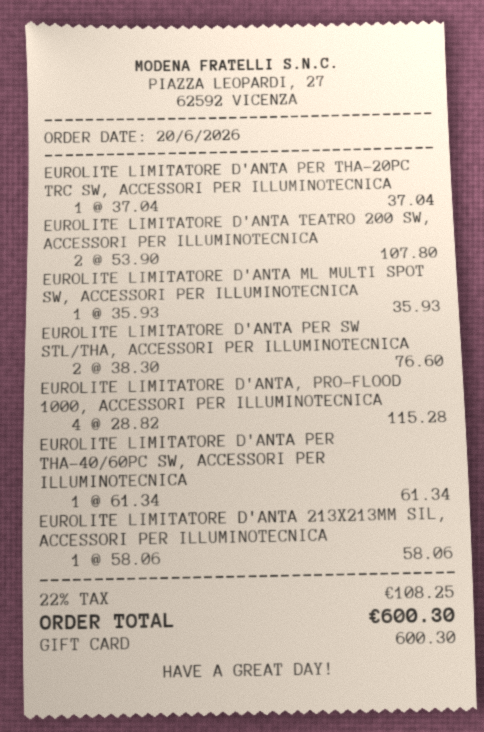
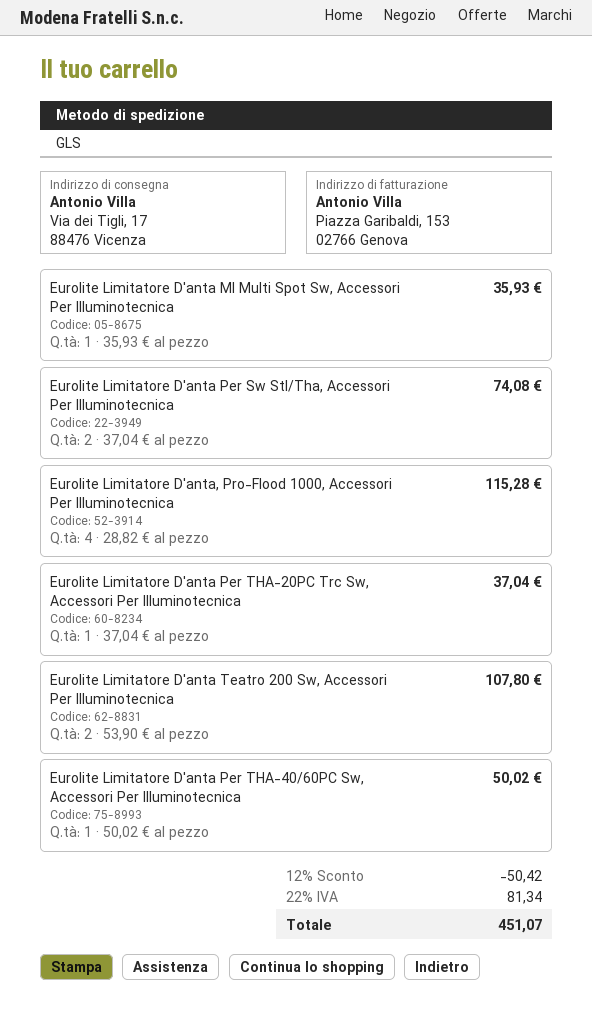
EUROLITE LIMITATORE D'ANTA PER SW STL/THA, ACCESSORI PER ILLUMINOTECNICA: 2 x 38.30 = 76.60 -> 2 x 37.04 = 74.08
EUROLITE LIMITATORE D'ANTA PER THA-40/60PC SW, ACCESSORI PER ILLUMINOTECNICA: 1 x 61.34 = 61.34 -> 1 x 50.02 = 50.02
EUROLITE LIMITATORE D'ANTA 213X213MM SIL, ACCESSORI PER ILLUMINOTECNICA: 1 x 58.06 = 58.06 -> none
discount: none -> 12% = 50.42
tax: 22% = 108.25 -> 22% = 81.34
total: 600.30 -> 451.07

